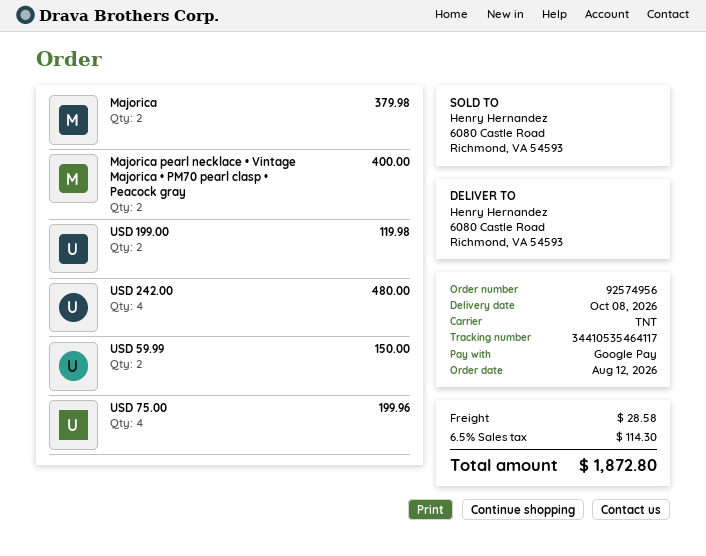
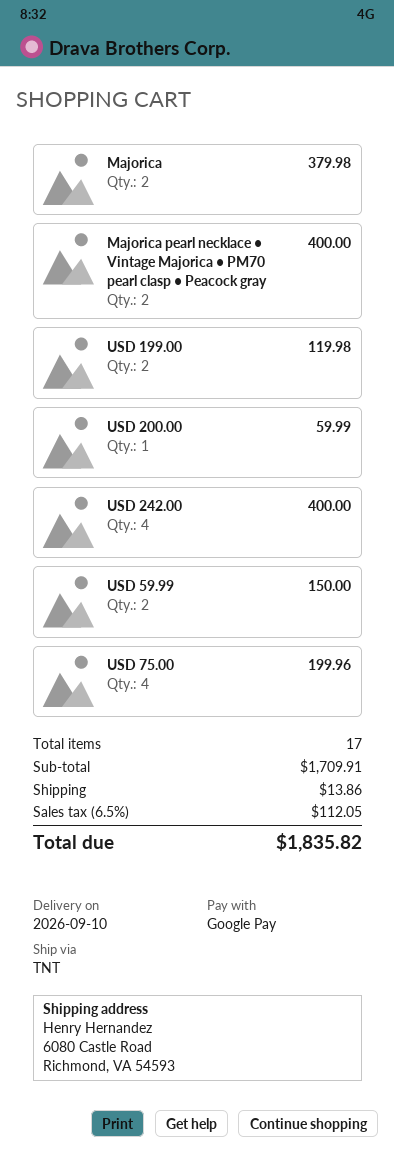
delivery date: 2026-10-08 -> 2026-09-10
USD 242.00: 4 for 480.00 -> 4 for 400.00
USD 200.00: none -> 1 for 59.99
shipping: 28.58 -> 13.86
tax: 6.5% = 114.30 -> 6.5% = 112.05
total: 1872.80 -> 1835.82

